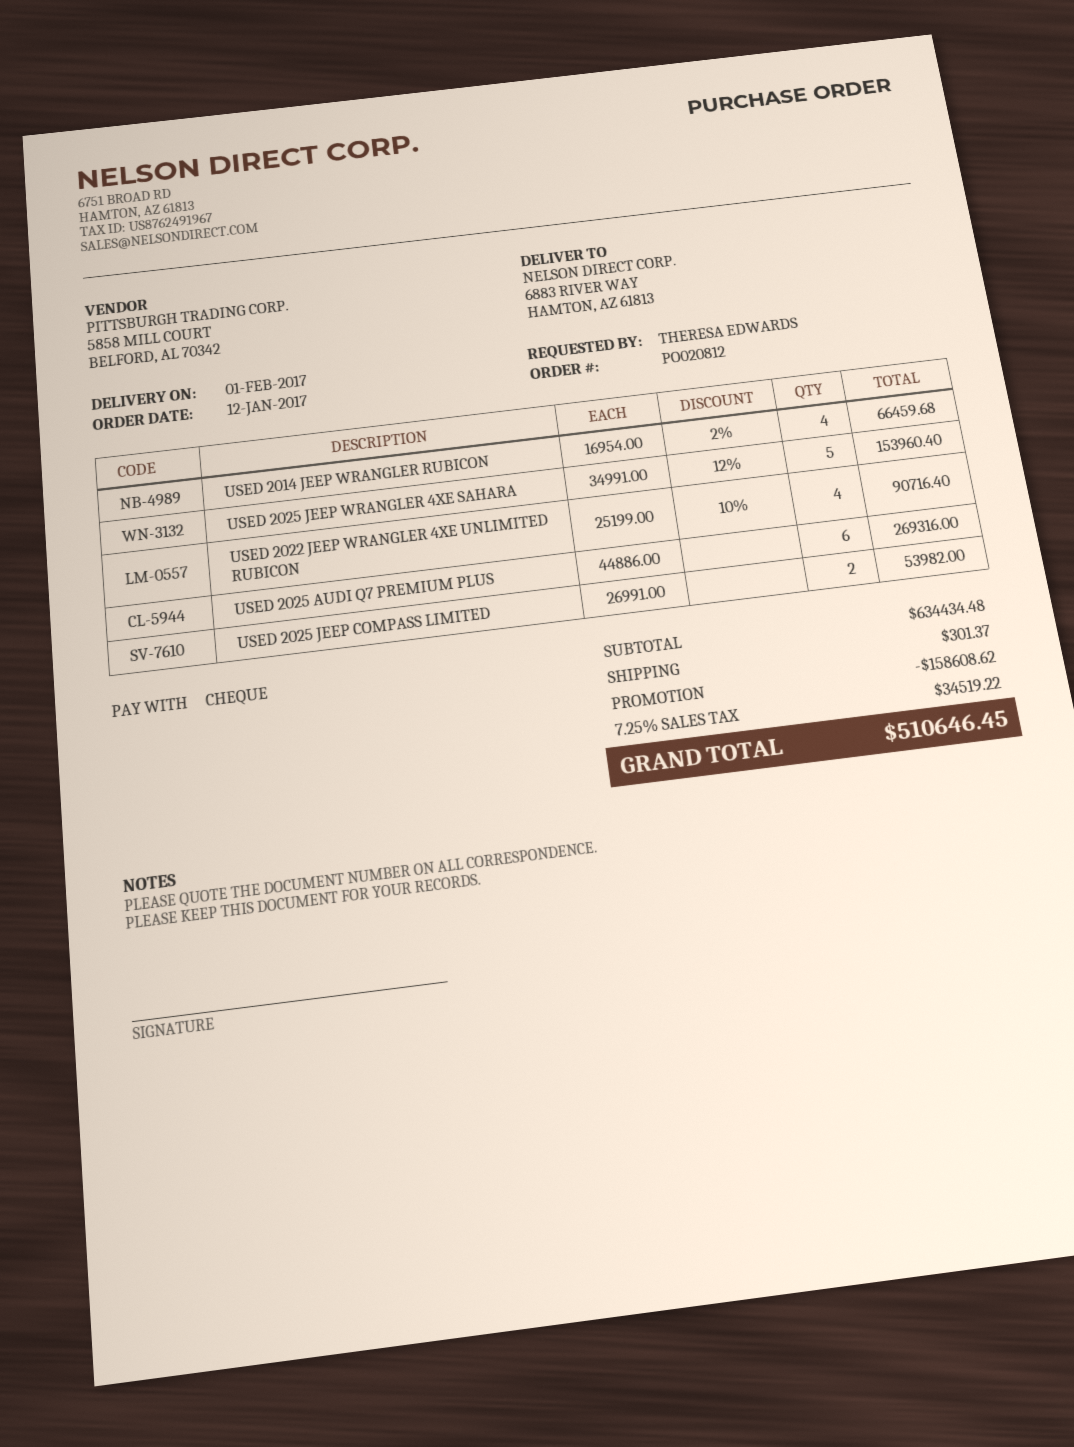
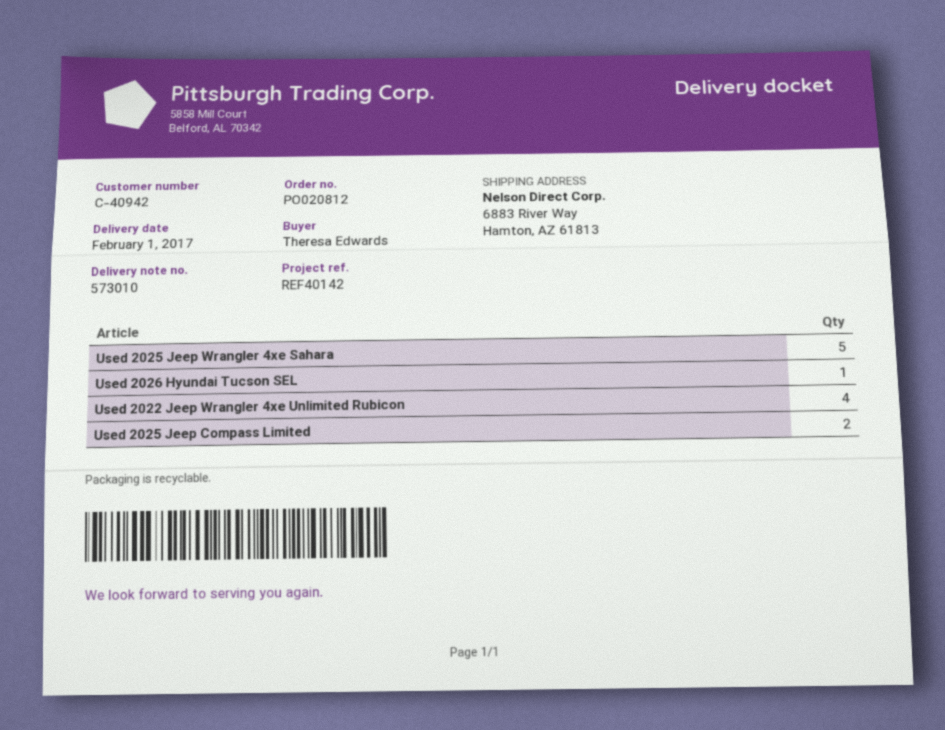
USED 2014 JEEP WRANGLER RUBICON: 4 -> none
USED 2025 AUDI Q7 PREMIUM PLUS: 6 -> none
Used 2026 Hyundai Tucson SEL: none -> 1

